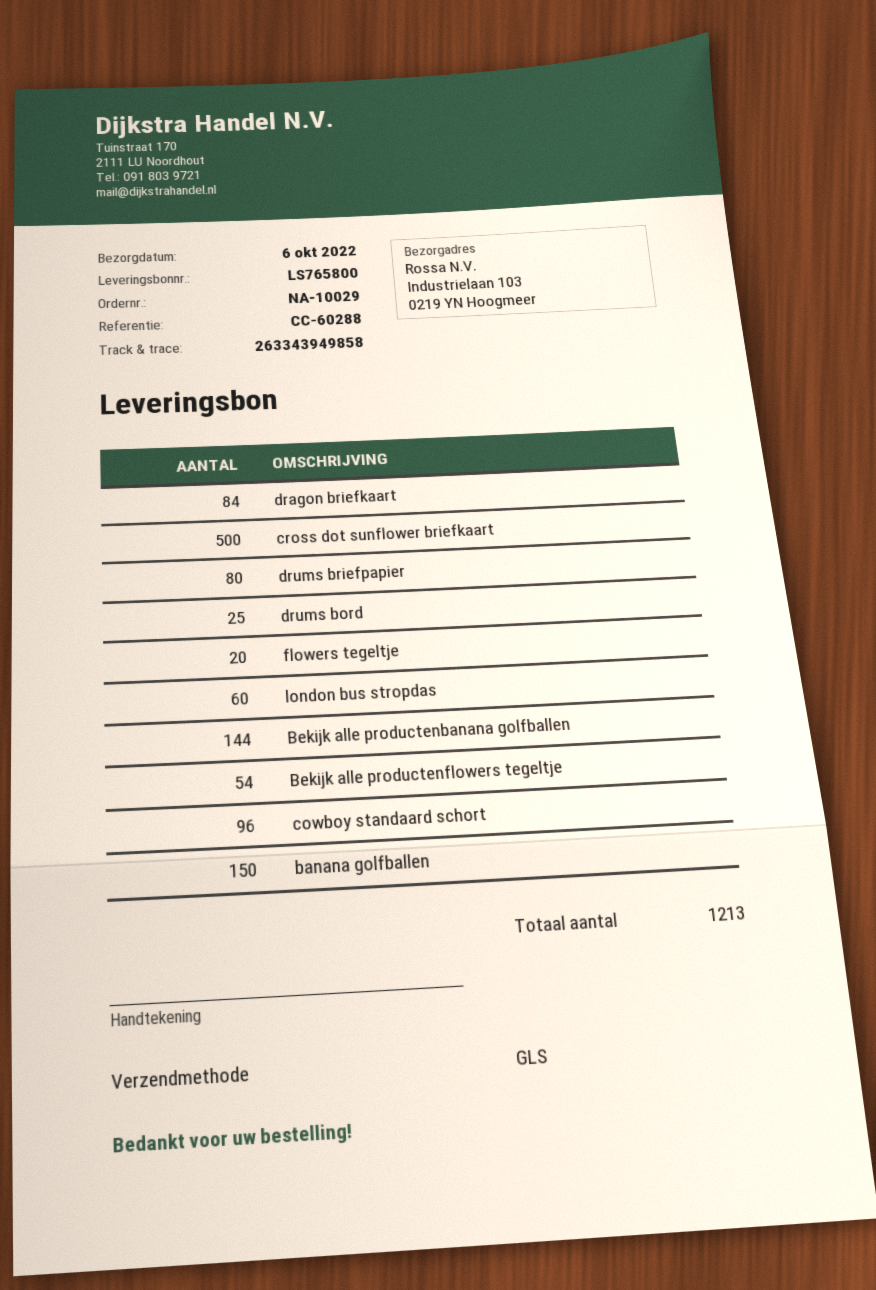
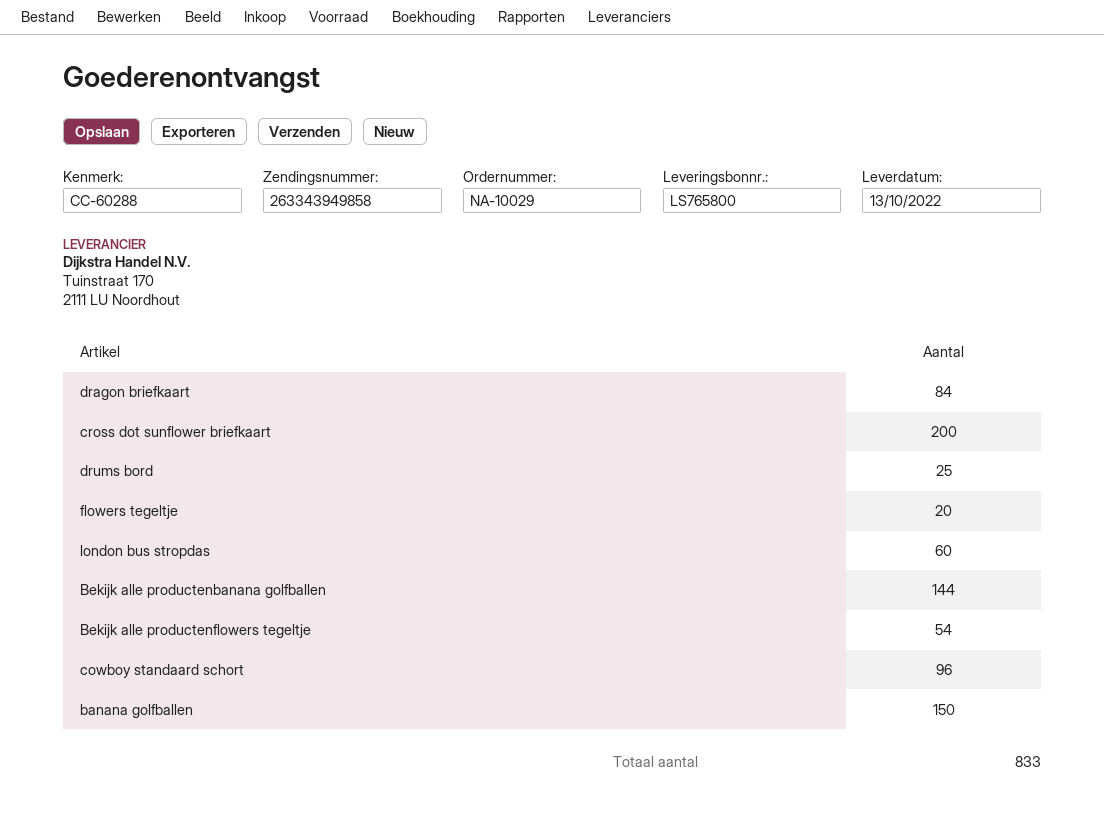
delivery date: 2022-10-06 -> 2022-10-13
cross dot sunflower briefkaart: 500 -> 200
drums briefpapier: 80 -> none
total quantity: 1213 -> 833

